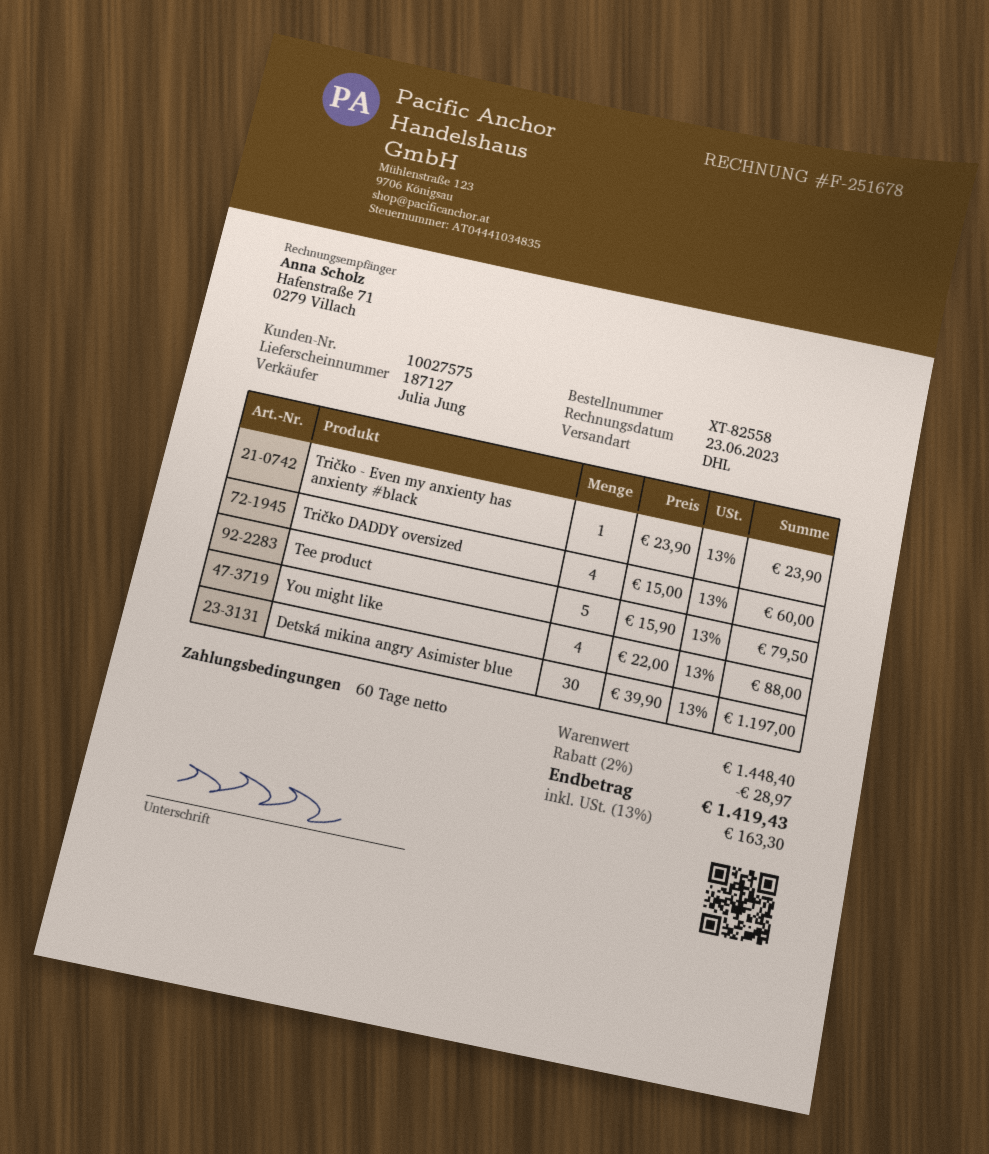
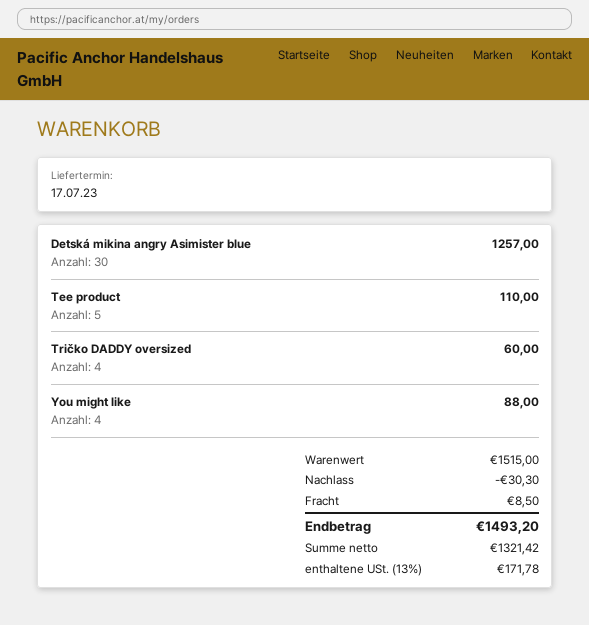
Tričko - Even my anxienty has anxienty #black: 1 for 23.90 -> none
Tee product: 5 for 79.50 -> 5 for 110.00
Detská mikina angry Asimister blue: 30 for 1197.00 -> 30 for 1257.00
subtotal: 1448.40 -> 1515.00
discount: 28.97 -> 30.30
shipping: none -> 8.50
tax: 13% = 163.30 -> 13% = 171.78
total: 1419.43 -> 1493.20

